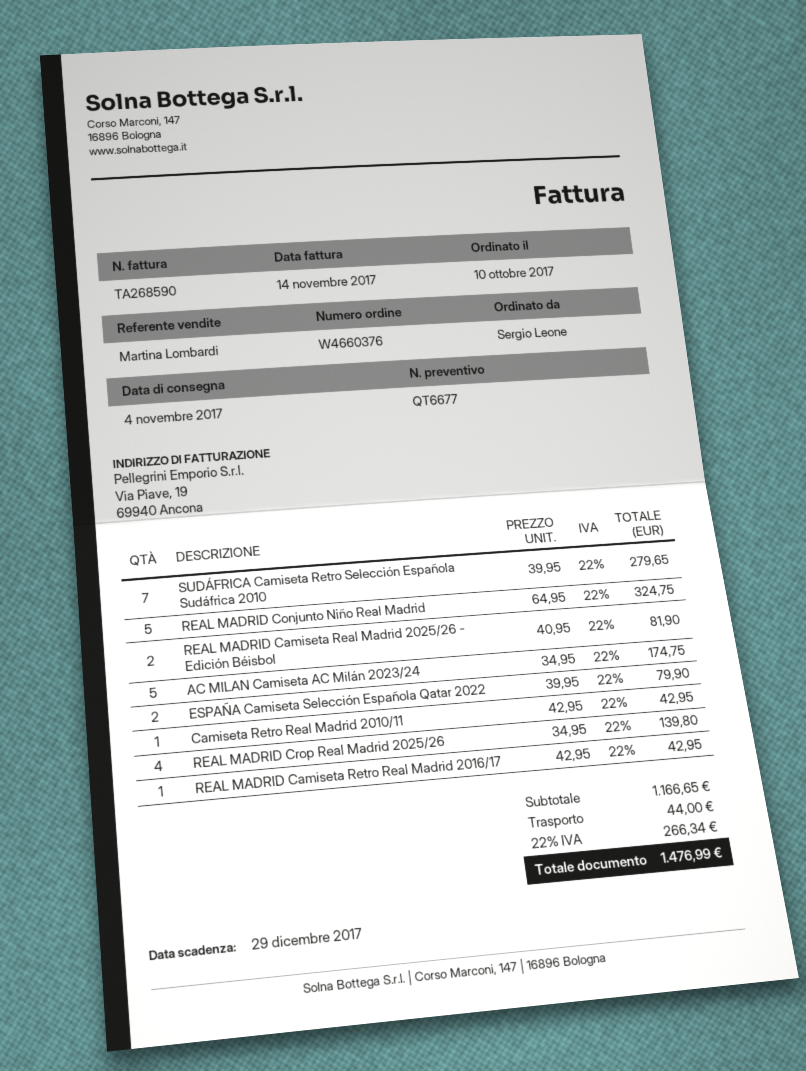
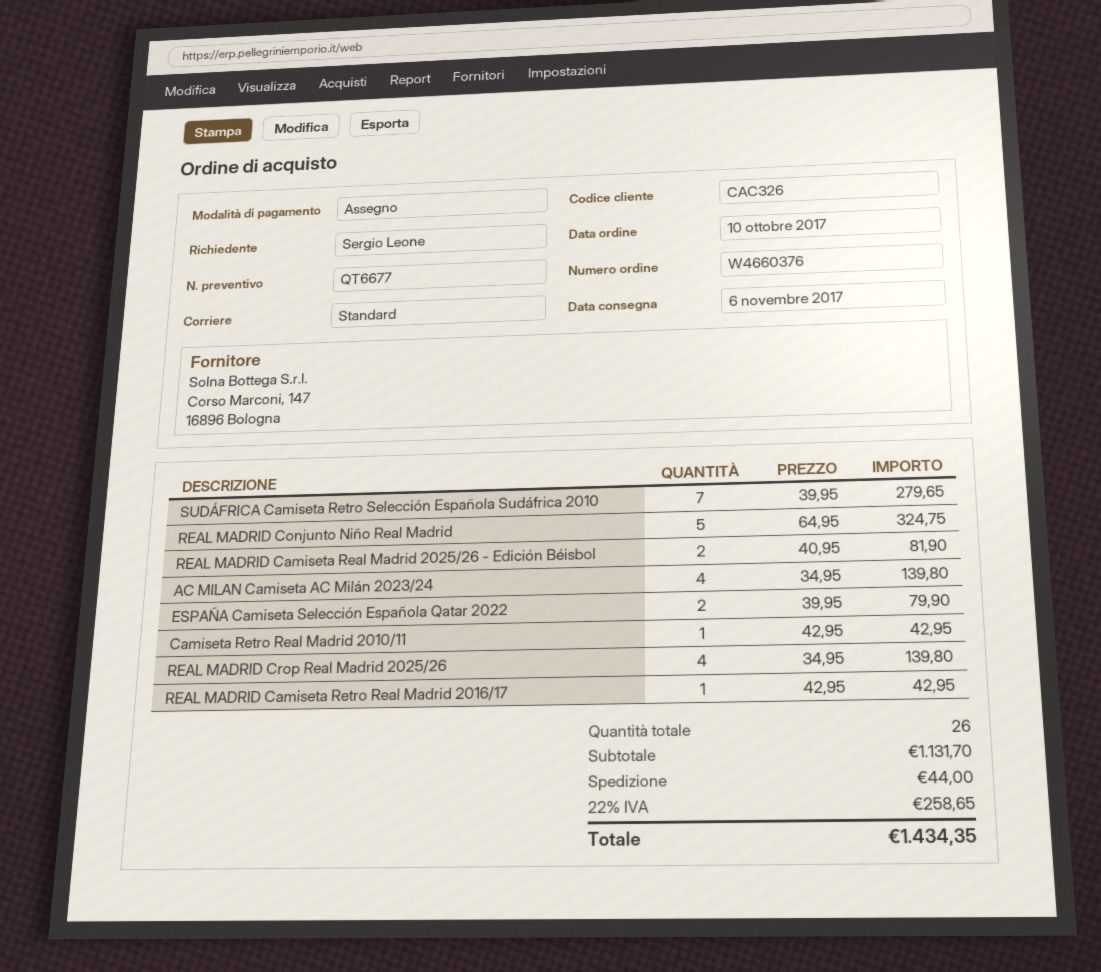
delivery date: 2017-11-04 -> 2017-11-06
AC MILAN Camiseta AC Milán 2023/24: 5 x 34.95 = 174.75 -> 4 x 34.95 = 139.80
subtotal: 1166.65 -> 1131.70
tax: 22% = 266.34 -> 22% = 258.65
total: 1476.99 -> 1434.35

